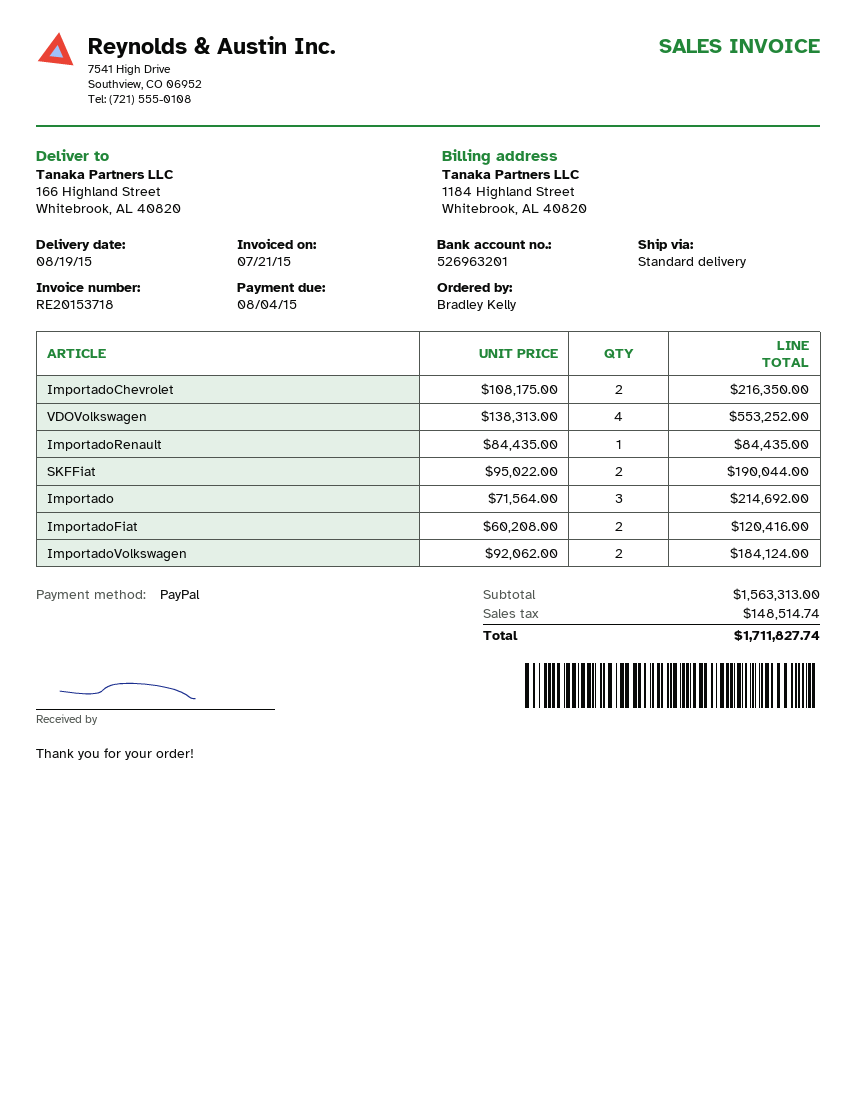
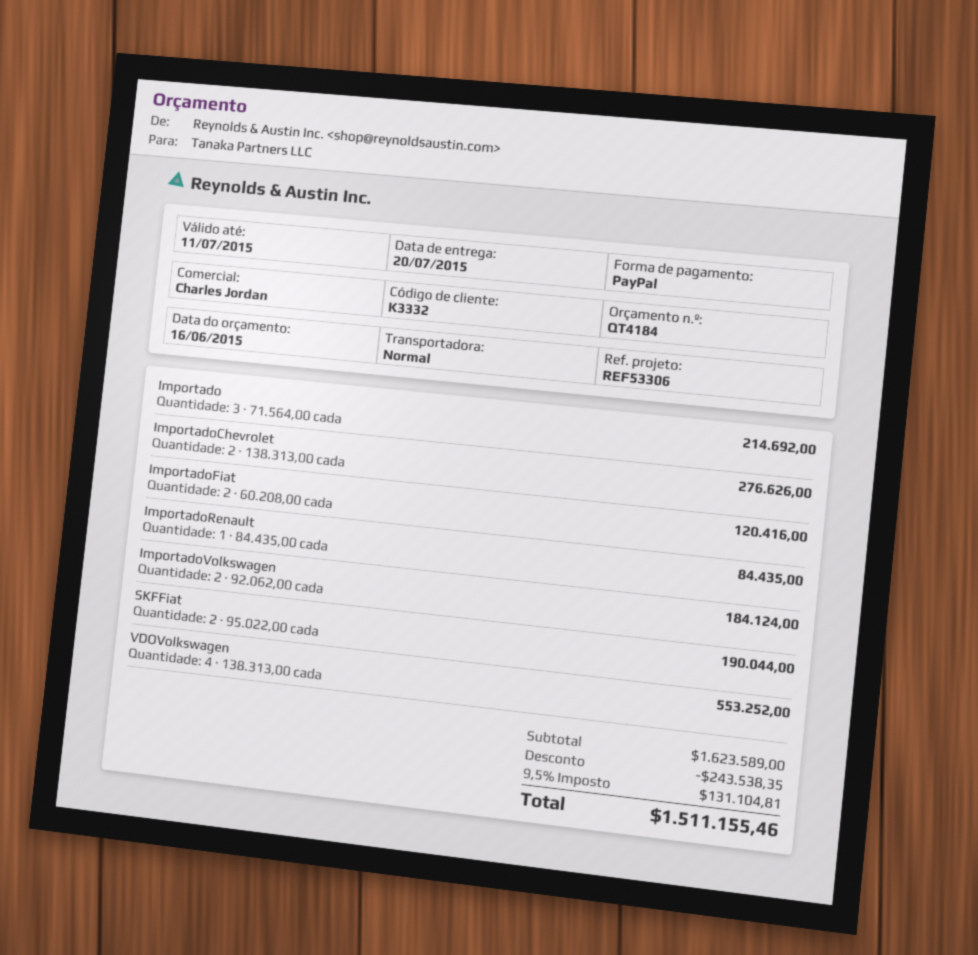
delivery date: 2015-08-19 -> 2015-07-20
ImportadoChevrolet: 2 x 108175.00 = 216350.00 -> 2 x 138313.00 = 276626.00
subtotal: 1563313.00 -> 1623589.00
discount: none -> 243538.35
tax: 148514.74 -> 131104.81
total: 1711827.74 -> 1511155.46

